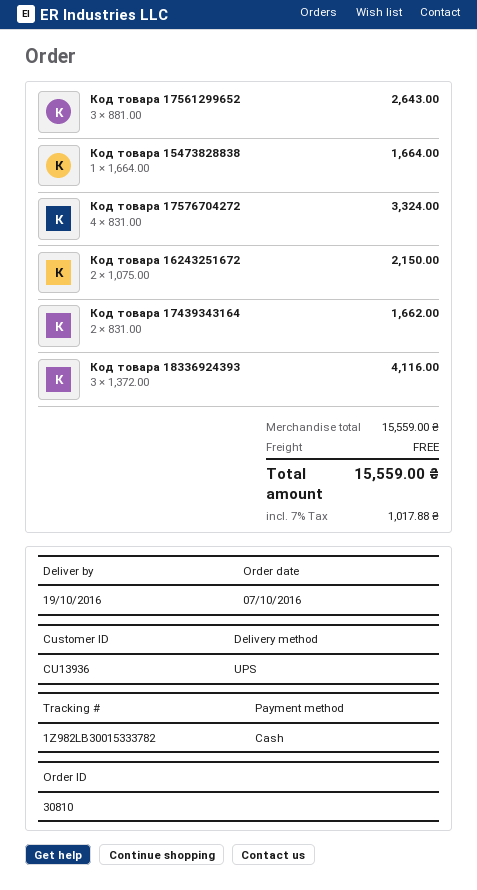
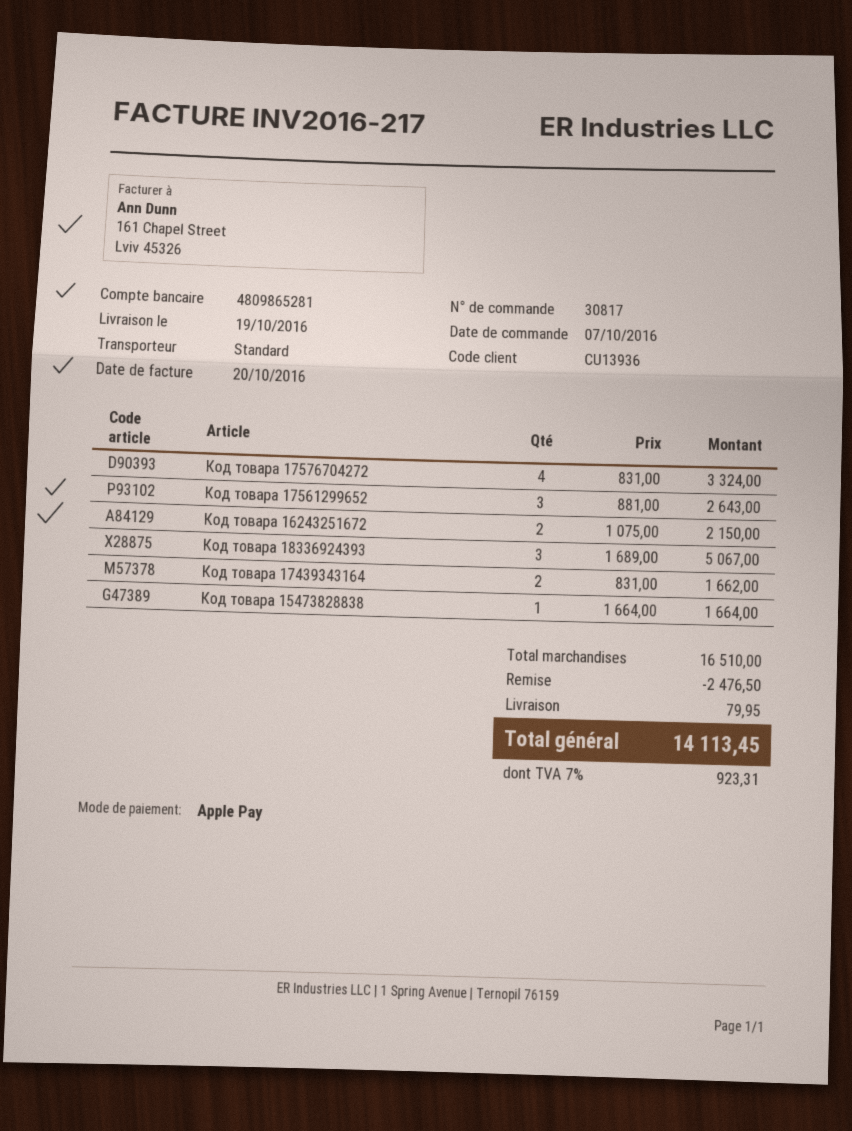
order number: 30810 -> 30817
payment method: cash -> Apple Pay
shipping method: UPS -> standard
Код товара 18336924393: 3 x 1372.00 = 4116.00 -> 3 x 1689.00 = 5067.00
subtotal: 15559.00 -> 16510.00
discount: none -> 2476.50
shipping: 0.00 -> 79.95
tax: 7% = 1017.88 -> 7% = 923.31
total: 15559.00 -> 14113.45

